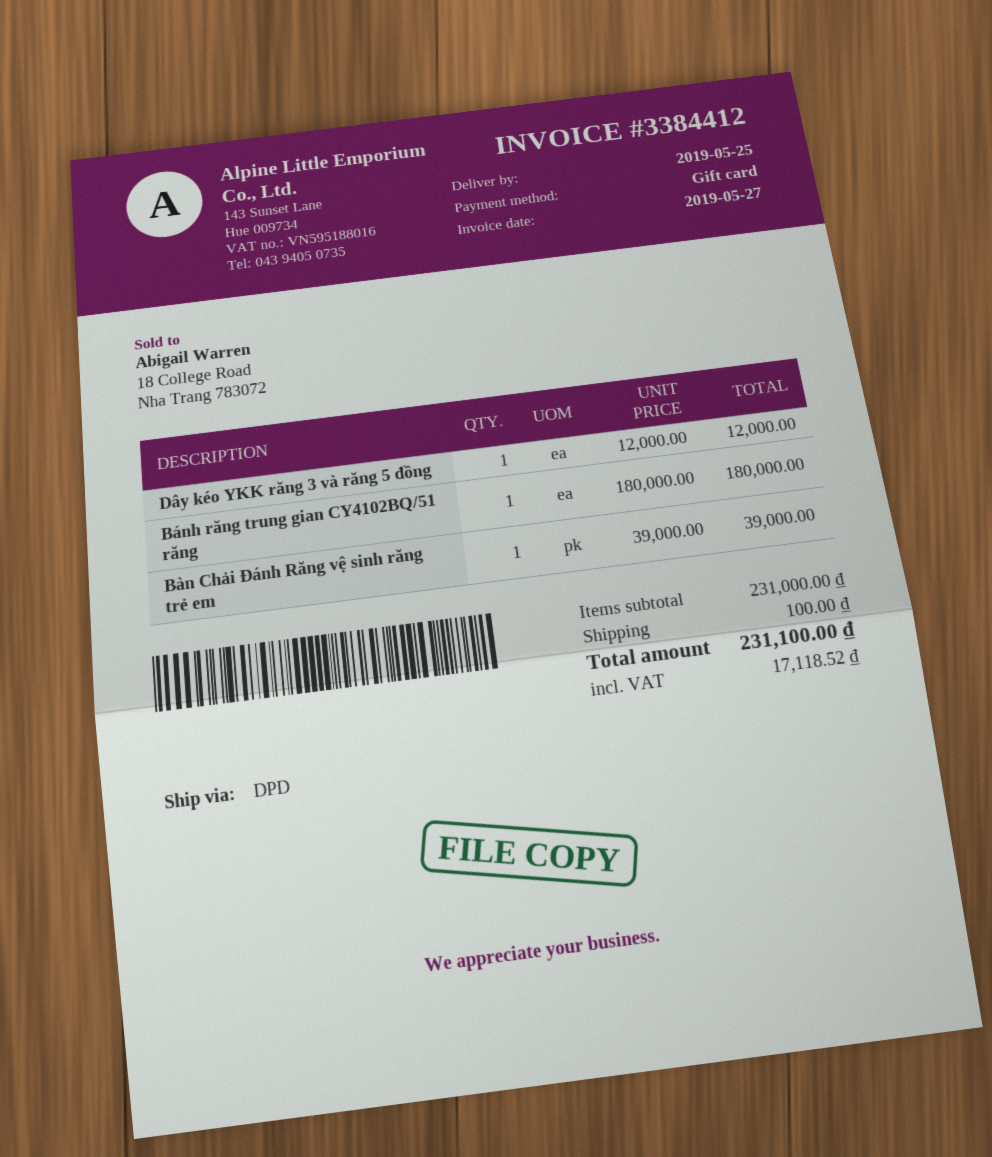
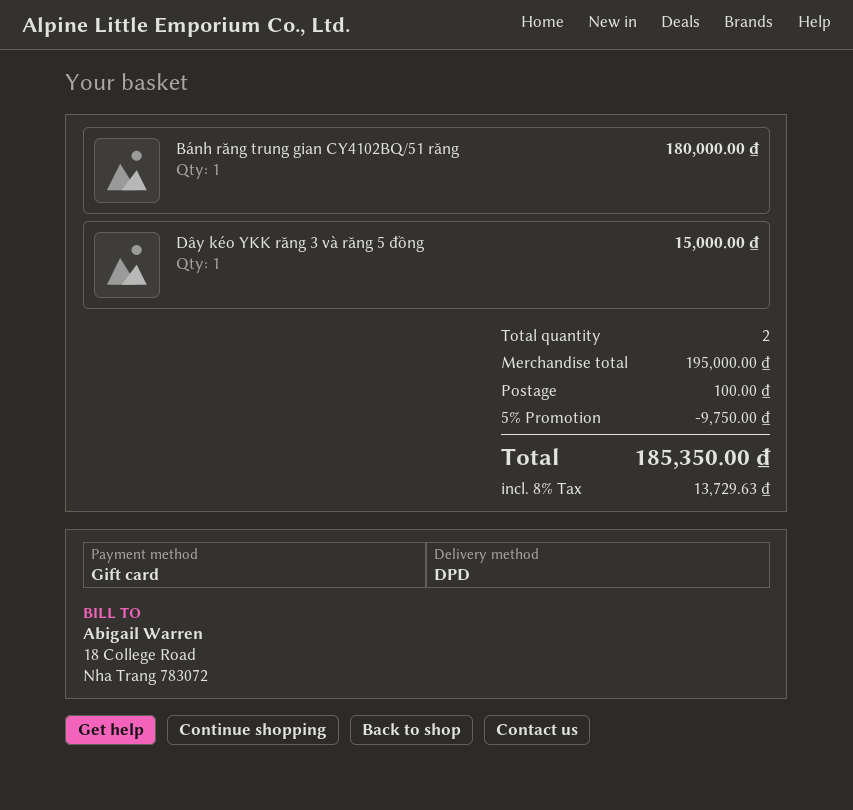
Dây kéo YKK răng 3 và răng 5 đồng: 1 for 12000.00 -> 1 for 15000.00
Bàn Chải Đánh Răng vệ sinh răng trẻ em: 1 for 39000.00 -> none
subtotal: 231000.00 -> 195000.00
discount: none -> 5% = 9750.00
tax: 17118.52 -> 13729.63
total: 231100.00 -> 185350.00

